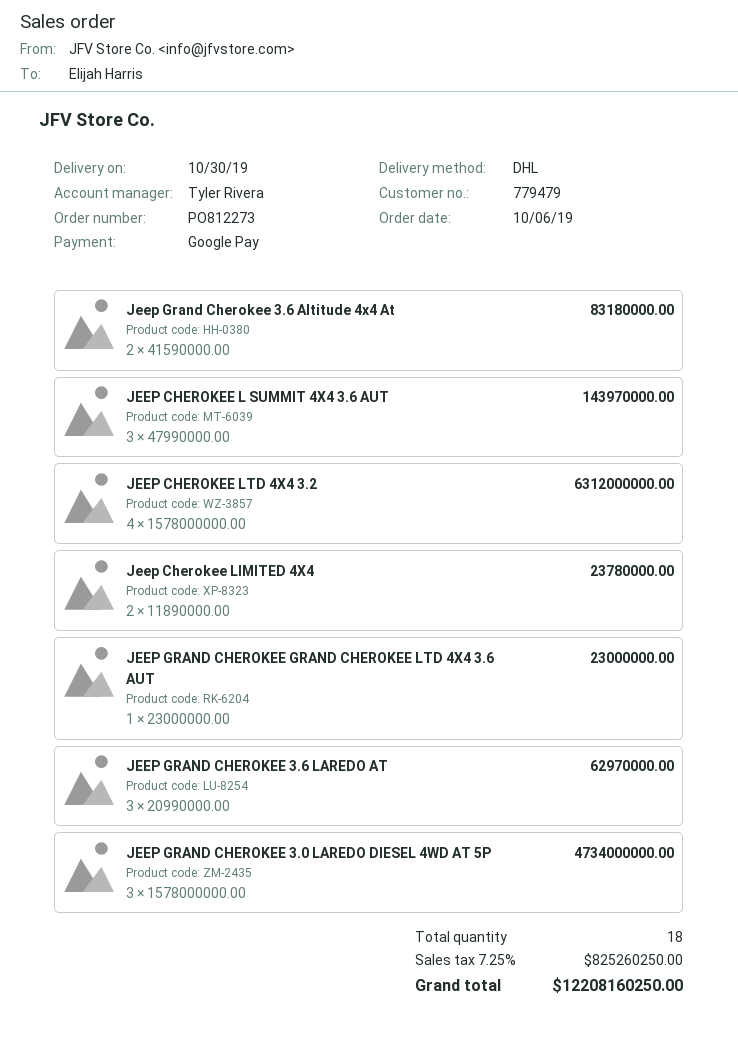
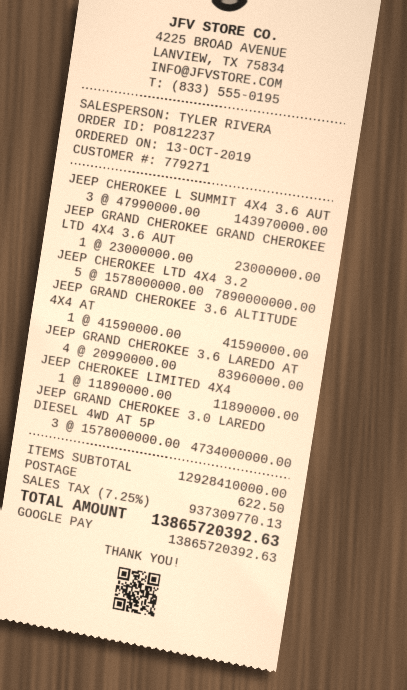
order number: PO812273 -> PO812237
order date: 2019-10-06 -> 2019-10-13
customer number: 779479 -> 779271
Jeep Grand Cherokee 3.6 Altitude 4x4 At: 2 x 41590000.00 = 83180000.00 -> 1 x 41590000.00 = 41590000.00
JEEP CHEROKEE LTD 4X4 3.2: 4 x 1578000000.00 = 6312000000.00 -> 5 x 1578000000.00 = 7890000000.00
Jeep Cherokee LIMITED 4X4: 2 x 11890000.00 = 23780000.00 -> 1 x 11890000.00 = 11890000.00
JEEP GRAND CHEROKEE 3.6 LAREDO AT: 3 x 20990000.00 = 62970000.00 -> 4 x 20990000.00 = 83960000.00
shipping: none -> 622.50
tax: 7.25% = 825260250.00 -> 7.25% = 937309770.13
total: 12208160250.00 -> 13865720392.63

